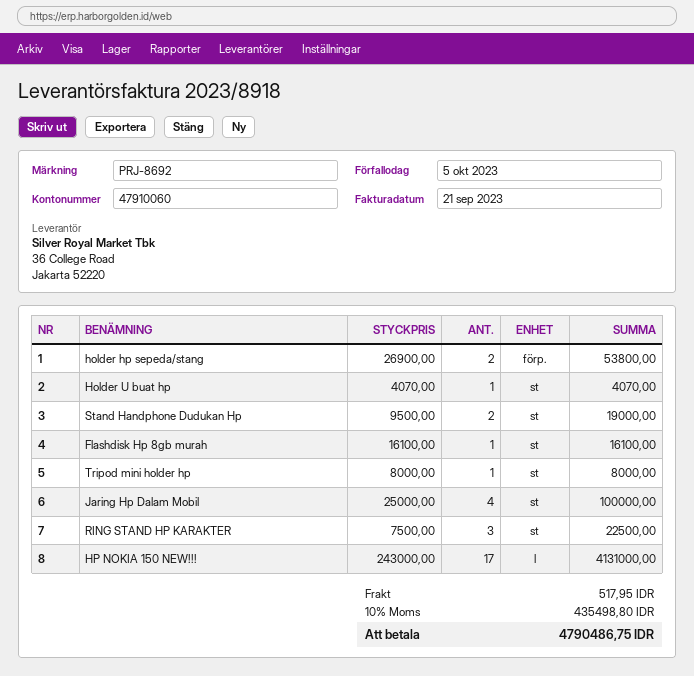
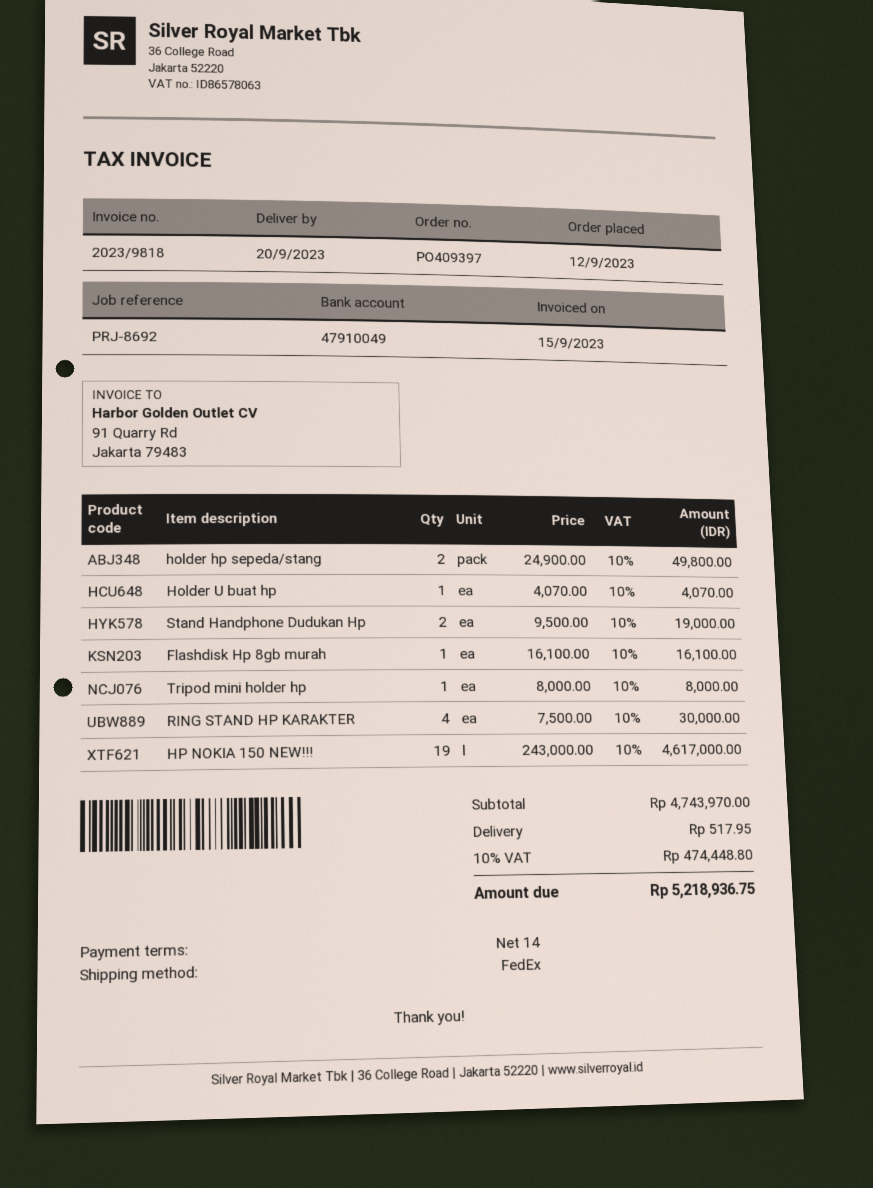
invoice number: 2023/8918 -> 2023/9818
invoice date: 2023-09-21 -> 2023-09-15
bank account: 47910060 -> 47910049
holder hp sepeda/stang: 2 x 26900.00 = 53800.00 -> 2 x 24900.00 = 49800.00
Jaring Hp Dalam Mobil: 4 x 25000.00 = 100000.00 -> none
RING STAND HP KARAKTER: 3 x 7500.00 = 22500.00 -> 4 x 7500.00 = 30000.00
HP NOKIA 150 NEW!!!: 17 x 243000.00 = 4131000.00 -> 19 x 243000.00 = 4617000.00
tax: 10% = 435498.80 -> 10% = 474448.80
total: 4790486.75 -> 5218936.75

